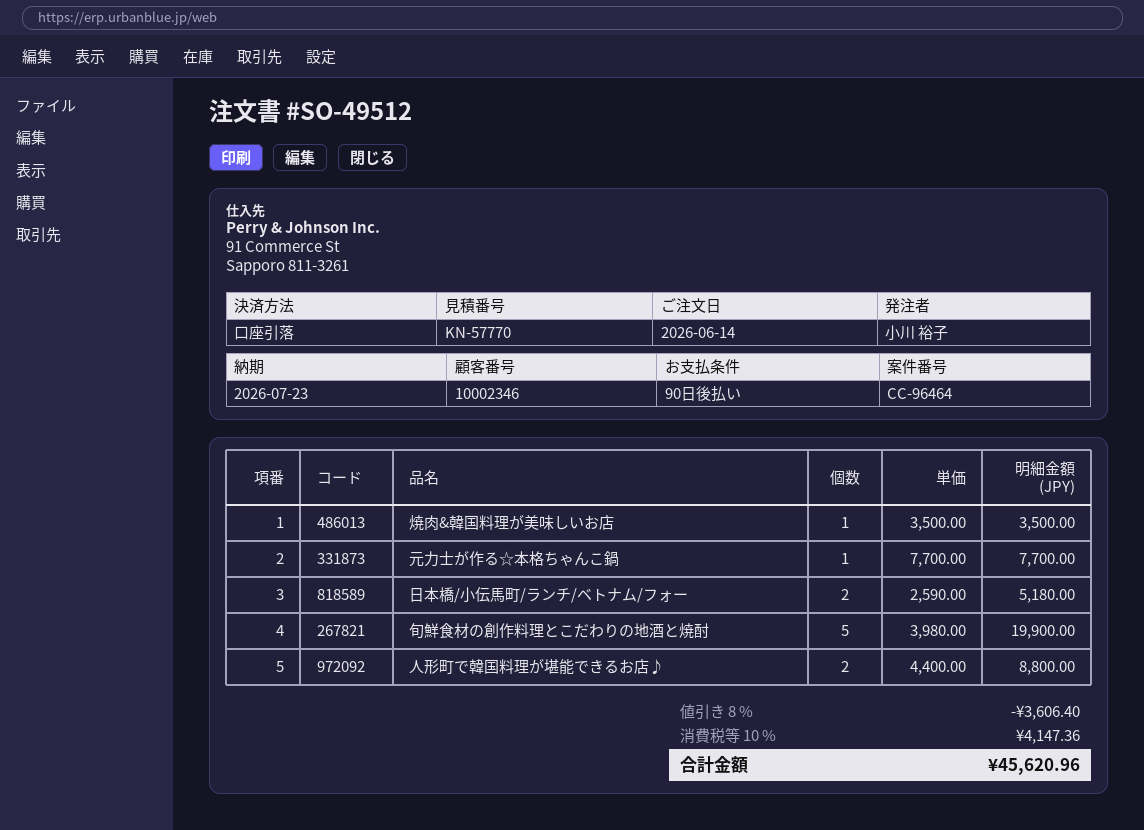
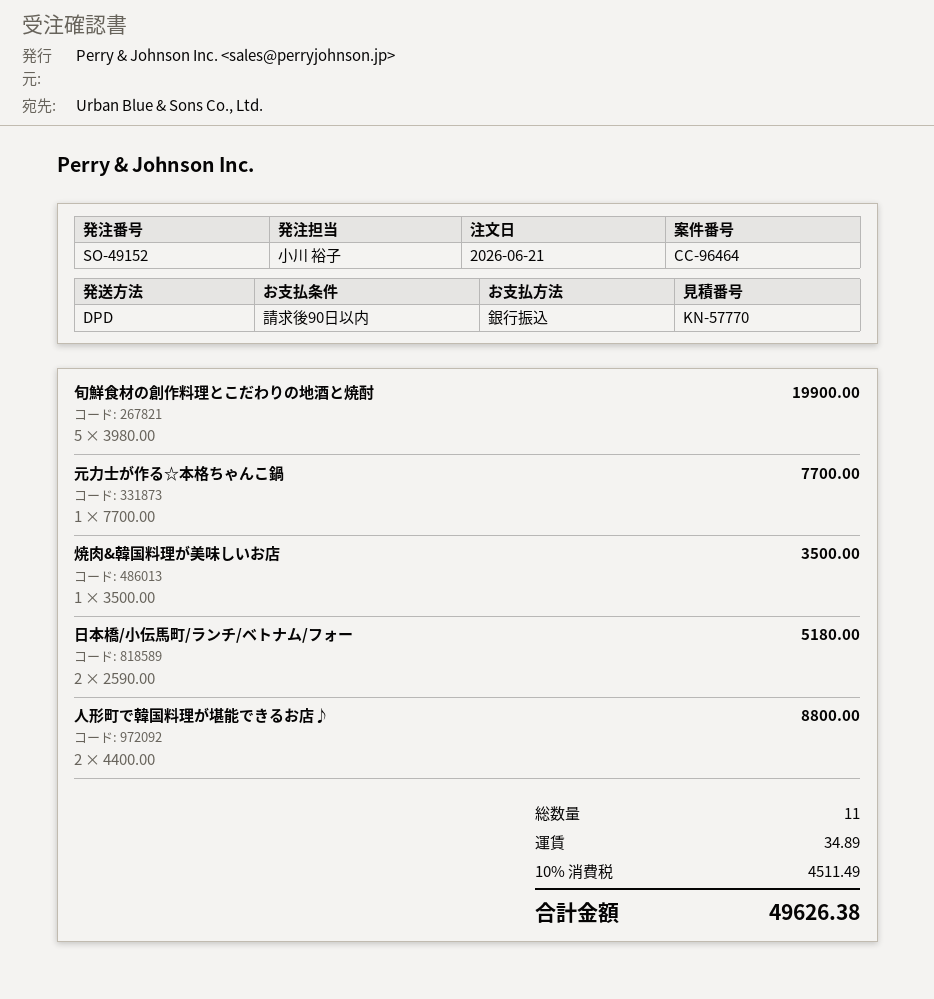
order number: SO-49512 -> SO-49152
order date: 2026-06-14 -> 2026-06-21
payment method: direct debit -> bank transfer
discount: 8% = 3606.40 -> none
shipping: none -> 34.89
tax: 10% = 4147.36 -> 10% = 4511.49
total: 45620.96 -> 49626.38

